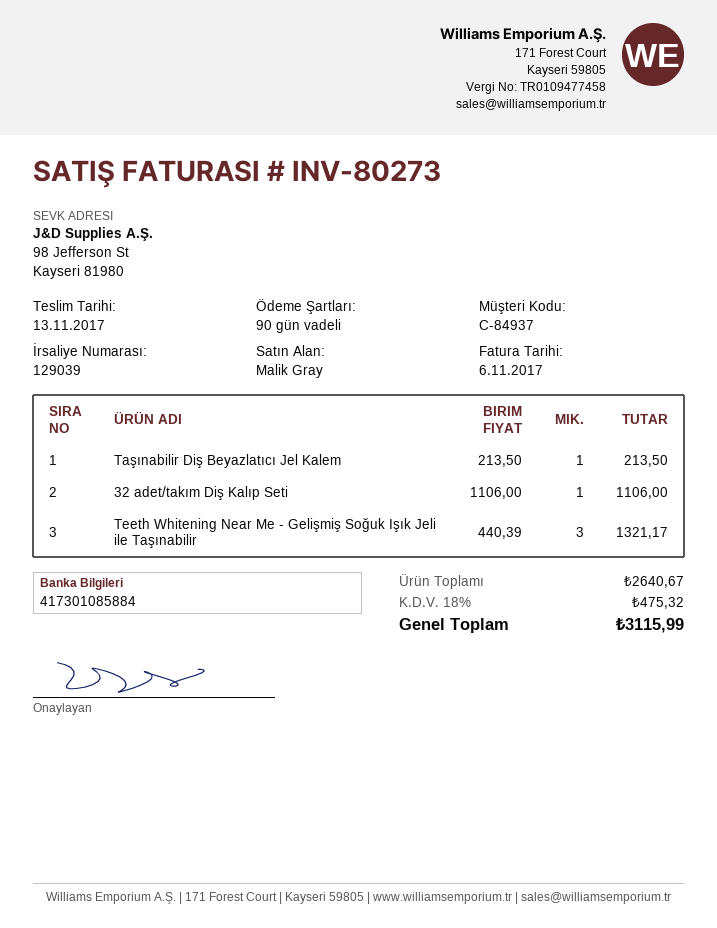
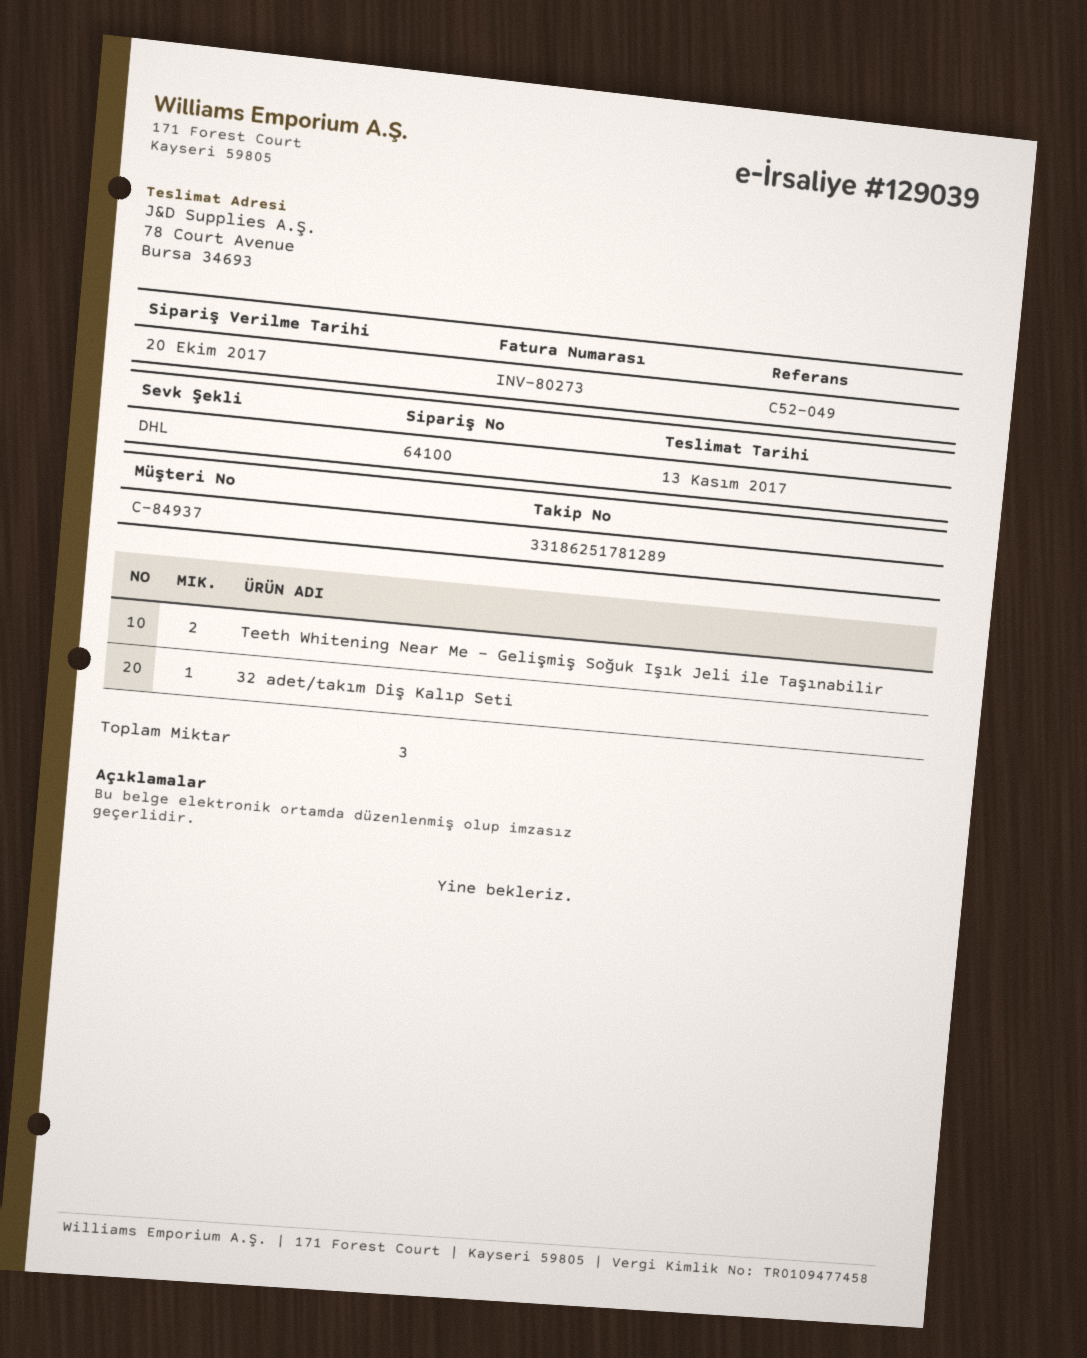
ship to: 98 Jefferson St, Kayseri 81980 -> 78 Court Avenue, Bursa 34693
Taşınabilir Diş Beyazlatıcı Jel Kalem: 1 -> none
Teeth Whitening Near Me - Gelişmiş Soğuk Işık Jeli ile Taşınabilir: 3 -> 2

